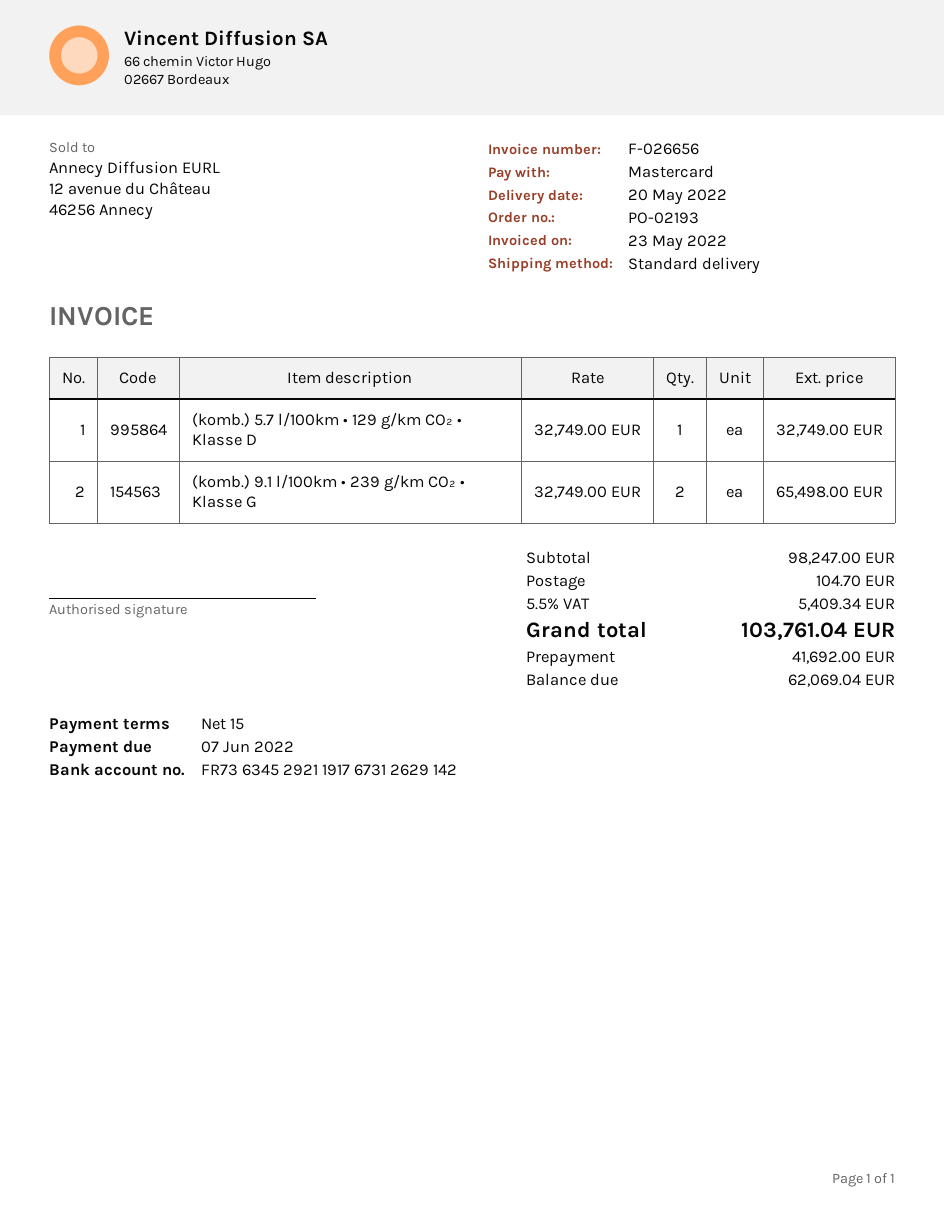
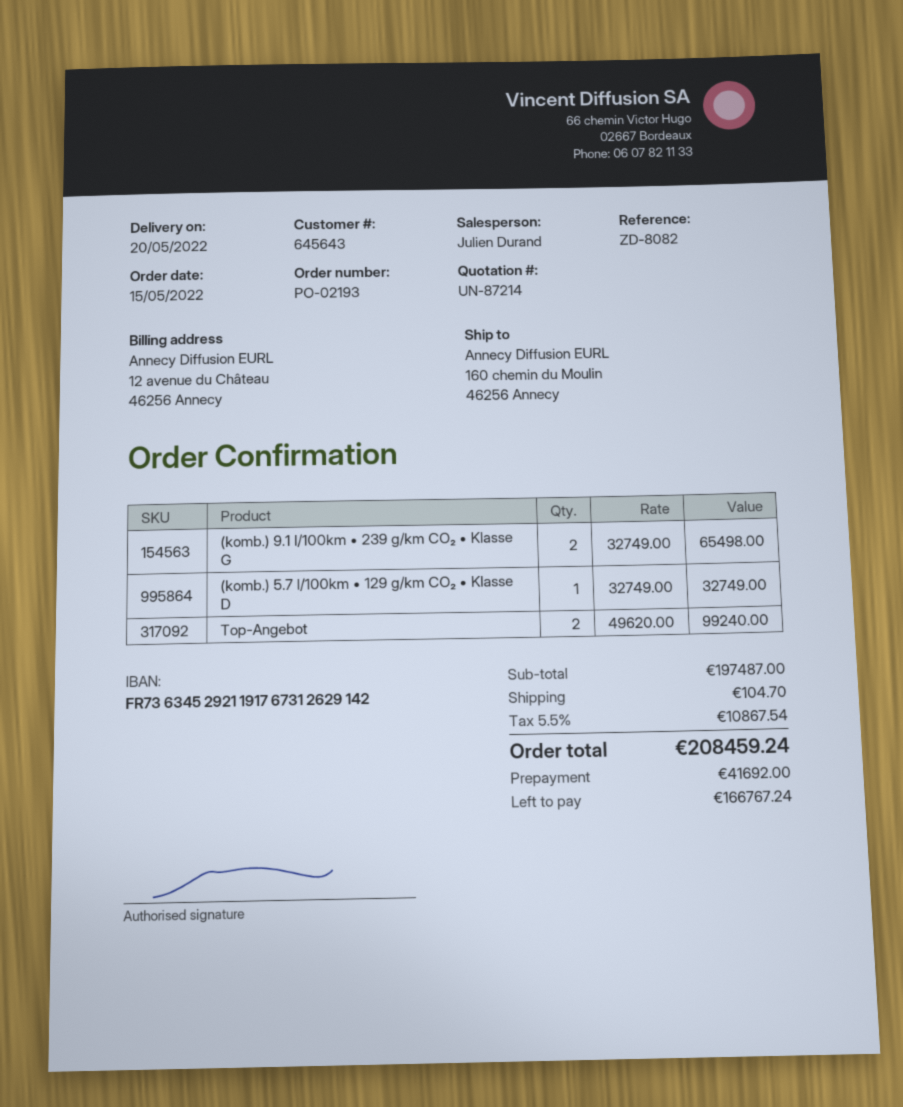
Top-Angebot: none -> 2 x 49620.00 = 99240.00
subtotal: 98247.00 -> 197487.00
tax: 5.5% = 5409.34 -> 5.5% = 10867.54
total: 103761.04 -> 208459.24
balance: 62069.04 -> 166767.24

